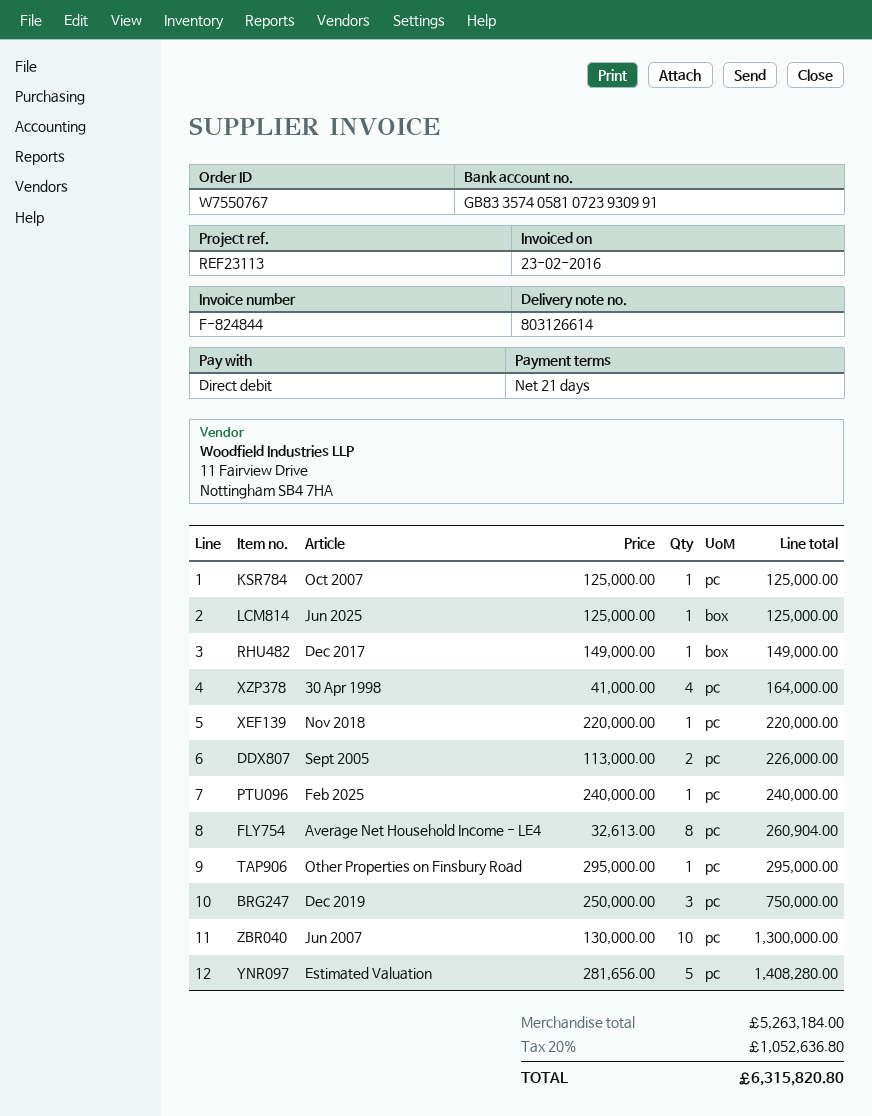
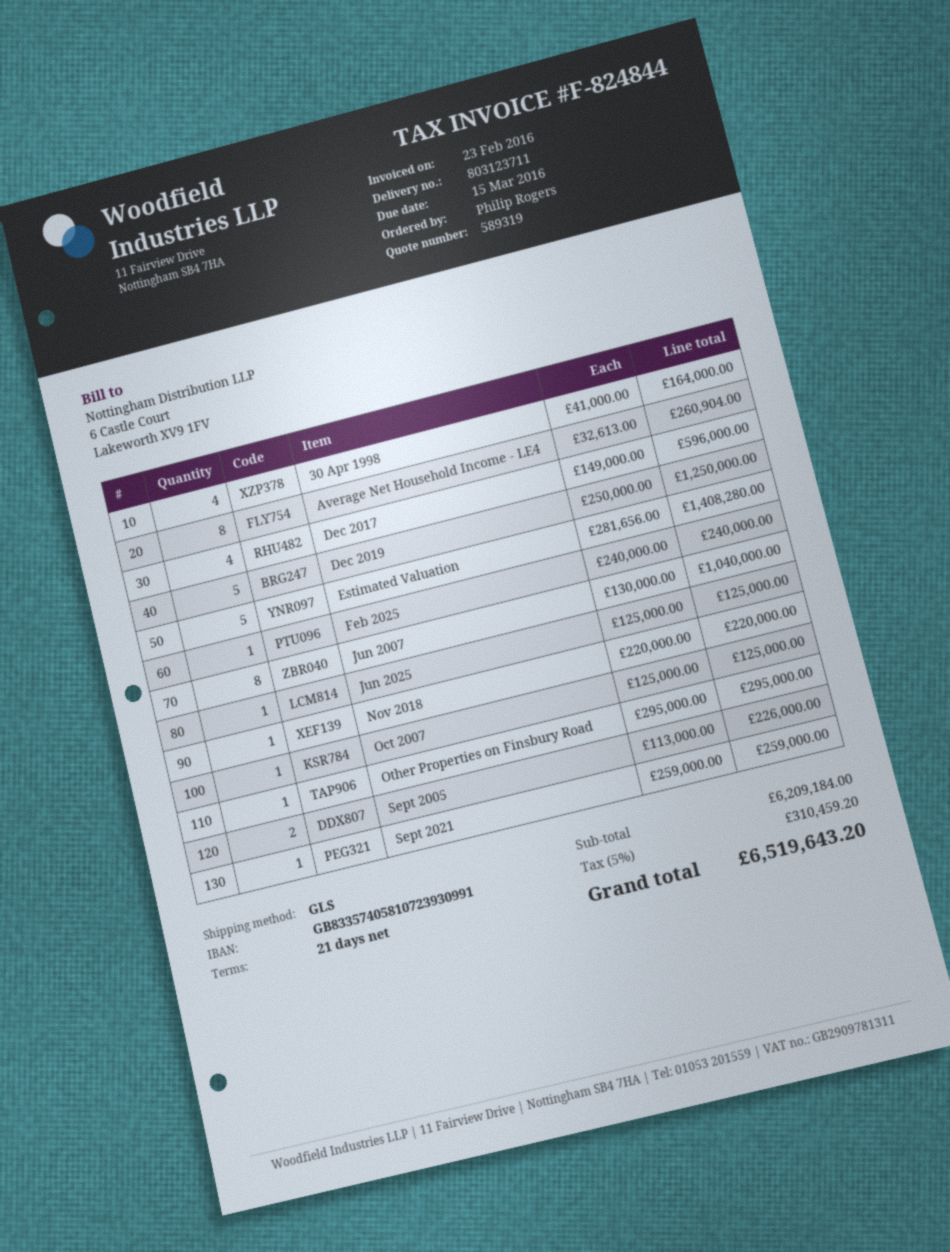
delivery note number: 803126614 -> 803123711
Dec 2017: 1 x 149000.00 = 149000.00 -> 4 x 149000.00 = 596000.00
Dec 2019: 3 x 250000.00 = 750000.00 -> 5 x 250000.00 = 1250000.00
Jun 2007: 10 x 130000.00 = 1300000.00 -> 8 x 130000.00 = 1040000.00
Sept 2021: none -> 1 x 259000.00 = 259000.00
subtotal: 5263184.00 -> 6209184.00
tax: 20% = 1052636.80 -> 5% = 310459.20
total: 6315820.80 -> 6519643.20

